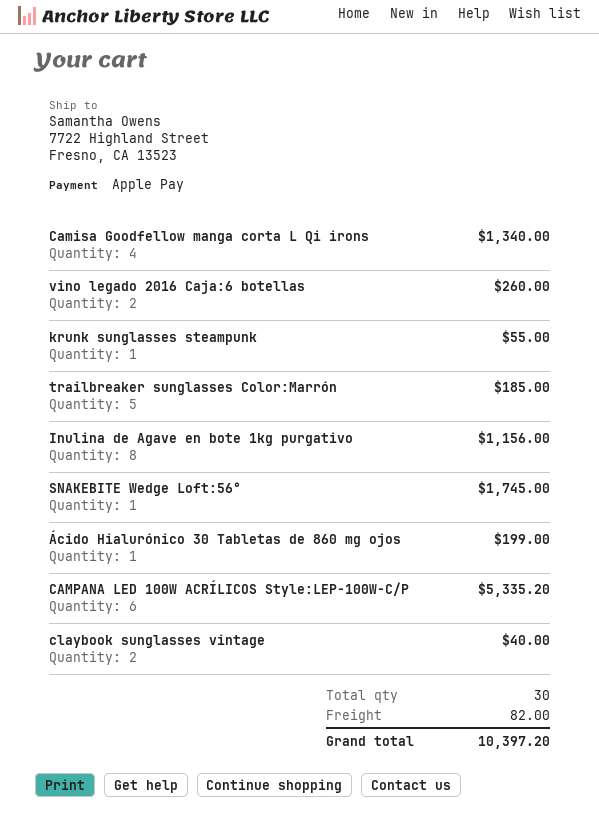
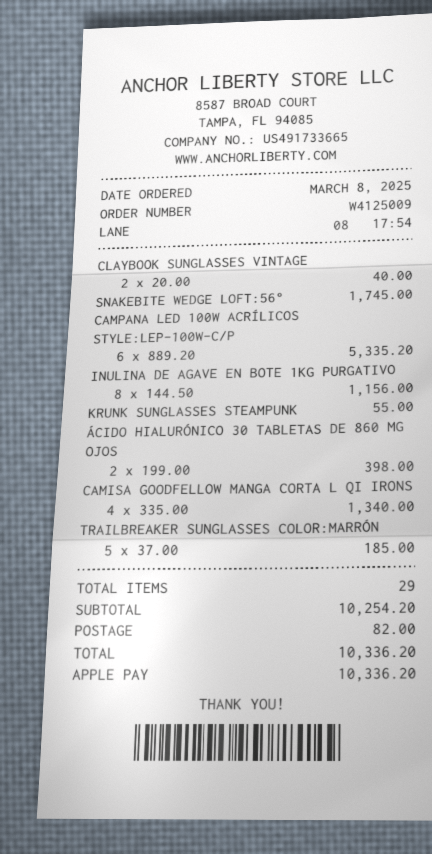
vino legado 2016 Caja:6 botellas: 2 for 260.00 -> none
Ácido Hialurónico 30 Tabletas de 860 mg ojos: 1 for 199.00 -> 2 for 398.00
total quantity: 30 -> 29
total: 10397.20 -> 10336.20

